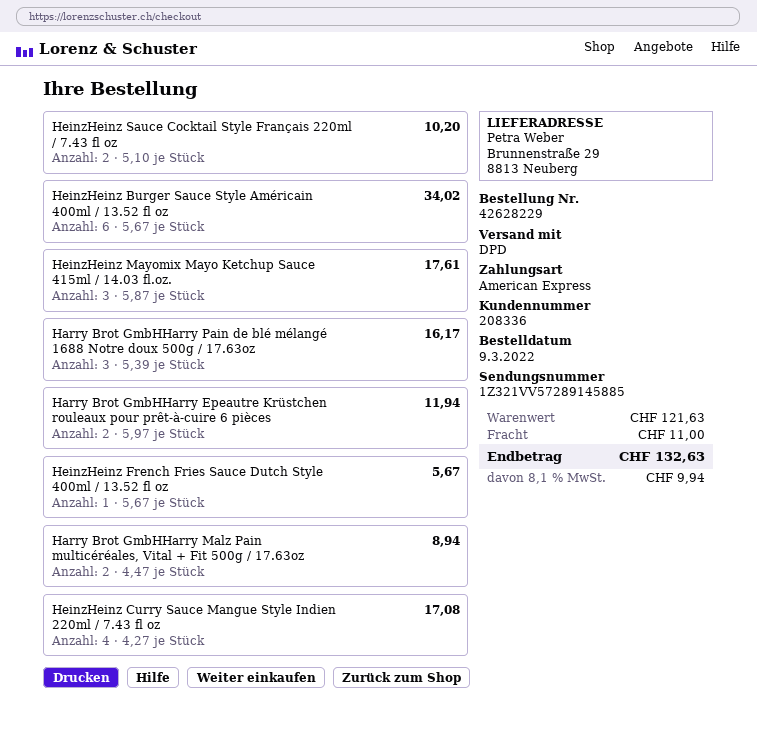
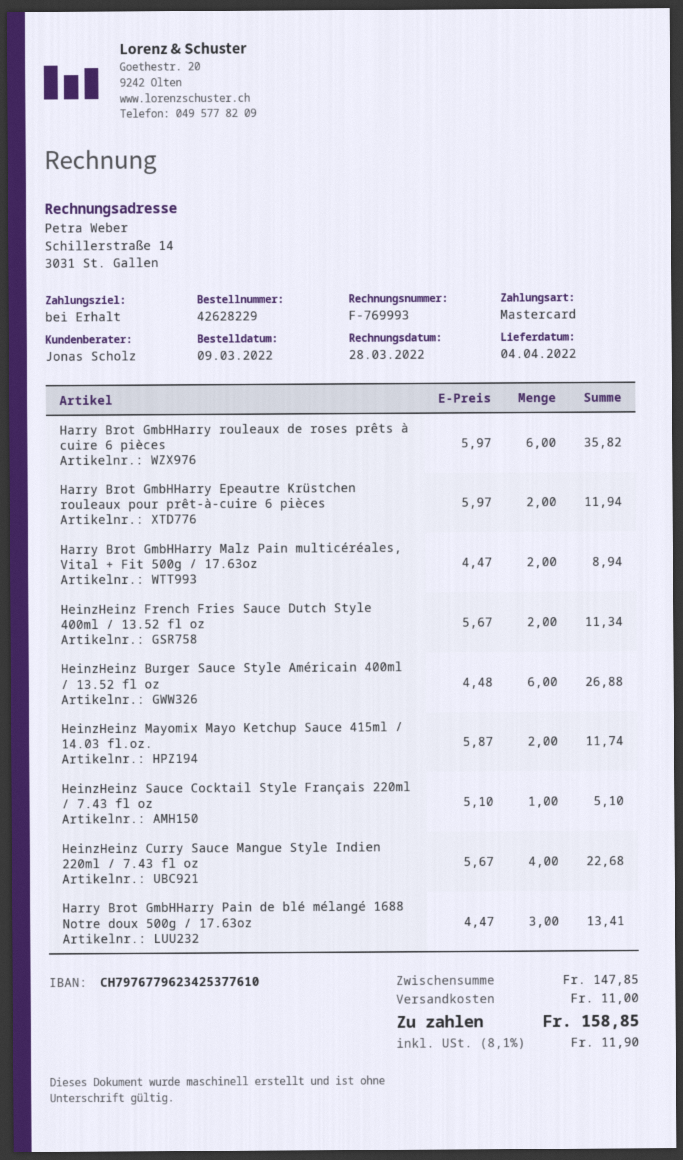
payment method: American Express -> Mastercard
HeinzHeinz Sauce Cocktail Style Français 220ml / 7.43 fl oz: 2 x 5.10 = 10.20 -> 1 x 5.10 = 5.10
HeinzHeinz Burger Sauce Style Américain 400ml / 13.52 fl oz: 6 x 5.67 = 34.02 -> 6 x 4.48 = 26.88
HeinzHeinz Mayomix Mayo Ketchup Sauce 415ml / 14.03 fl.oz.: 3 x 5.87 = 17.61 -> 2 x 5.87 = 11.74
Harry Brot GmbHHarry Pain de blé mélangé 1688 Notre doux 500g / 17.63oz: 3 x 5.39 = 16.17 -> 3 x 4.47 = 13.41
HeinzHeinz French Fries Sauce Dutch Style 400ml / 13.52 fl oz: 1 x 5.67 = 5.67 -> 2 x 5.67 = 11.34
HeinzHeinz Curry Sauce Mangue Style Indien 220ml / 7.43 fl oz: 4 x 4.27 = 17.08 -> 4 x 5.67 = 22.68
Harry Brot GmbHHarry rouleaux de roses prêts à cuire 6 pièces: none -> 6 x 5.97 = 35.82
subtotal: 121.63 -> 147.85
tax: 8.1% = 9.94 -> 8.1% = 11.90
total: 132.63 -> 158.85

